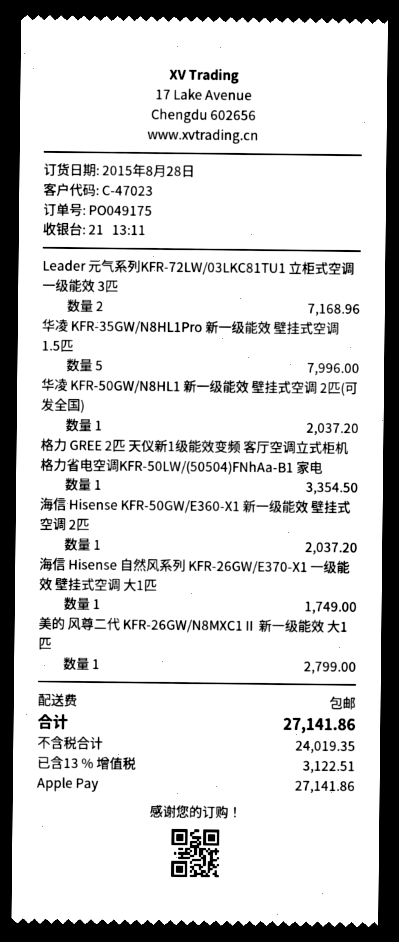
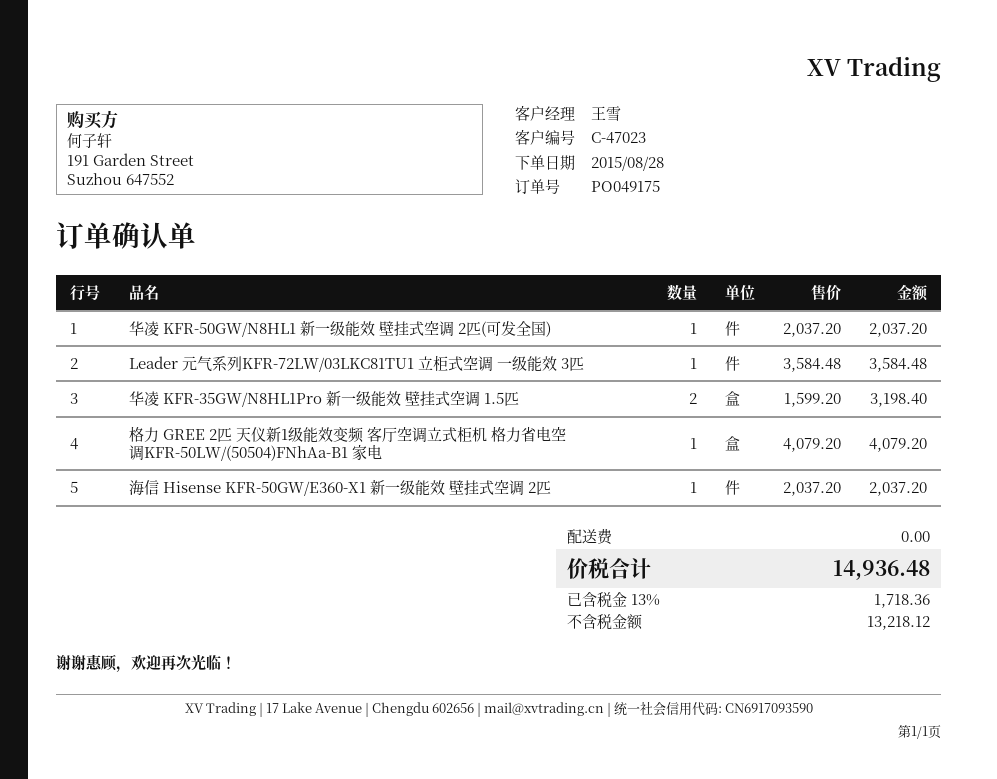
Leader 元气系列KFR-72LW/03LKC81TU1 立柜式空调 一级能效 3匹: 2 for 7168.96 -> 1 for 3584.48
华凌 KFR-35GW/N8HL1Pro 新一级能效 壁挂式空调 1.5匹: 5 for 7996.00 -> 2 for 3198.40
格力 GREE 2匹 天仪新1级能效变频 客厅空调立式柜机 格力省电空调KFR-50LW/(50504)FNhAa-B1 家电: 1 for 3354.50 -> 1 for 4079.20
海信 Hisense 自然风系列 KFR-26GW/E370-X1 一级能效 壁挂式空调 大1匹: 1 for 1749.00 -> none
美的 风尊二代 KFR-26GW/N8MXC1Ⅱ 新一级能效 大1匹: 1 for 2799.00 -> none
net: 24019.35 -> 13218.12
tax: 13% = 3122.51 -> 13% = 1718.36
total: 27141.86 -> 14936.48

